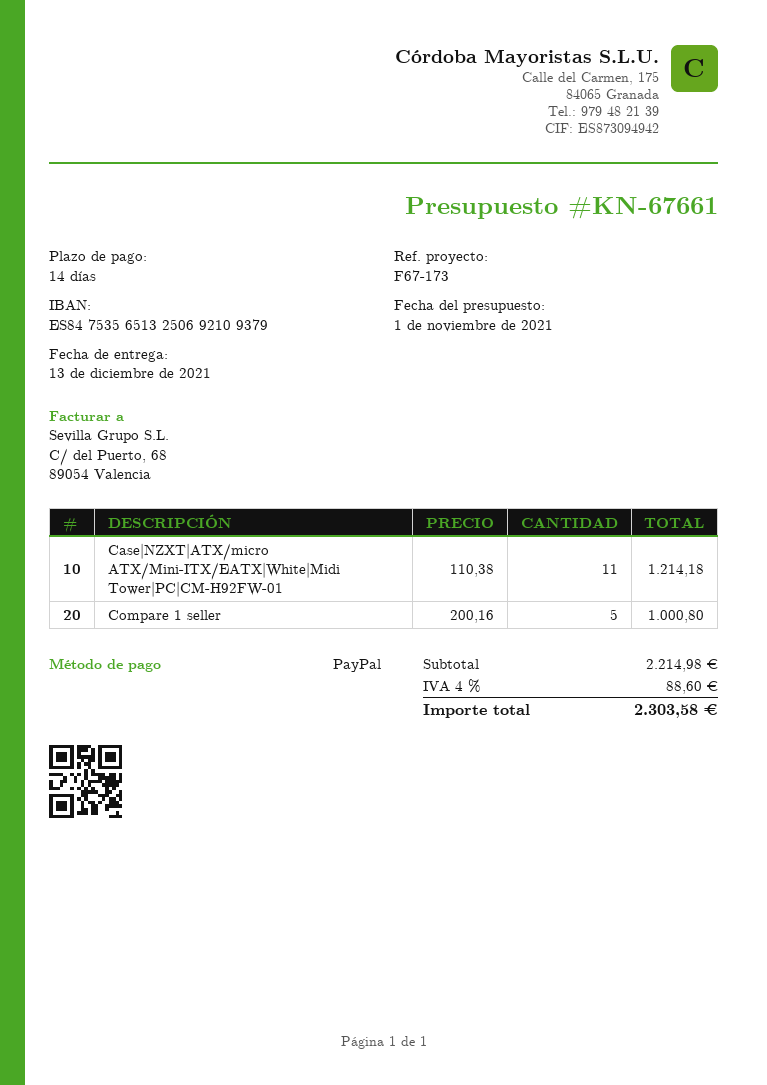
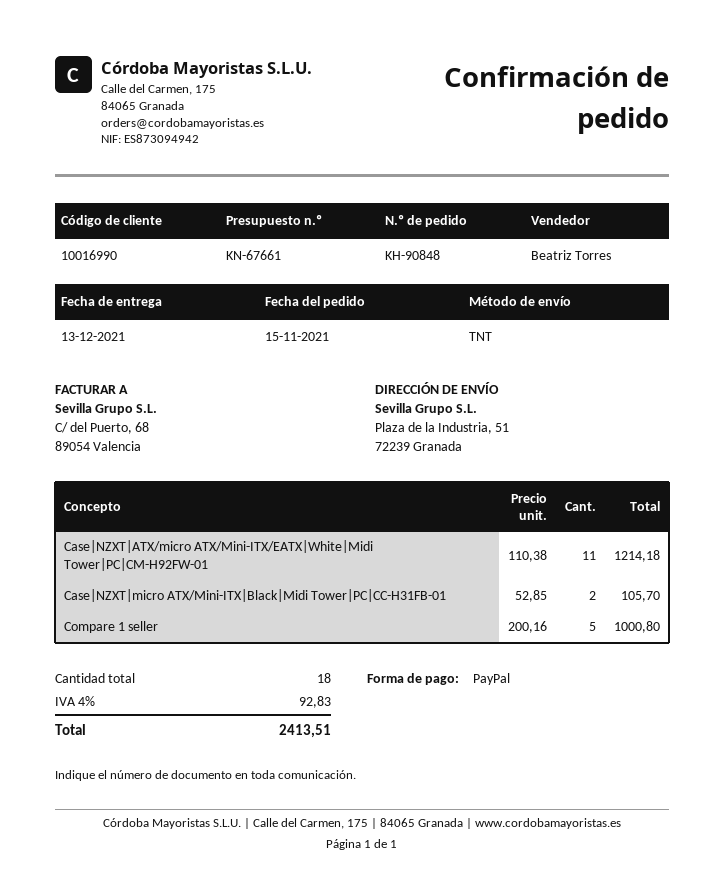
Case|NZXT|micro ATX/Mini-ITX|Black|Midi Tower|PC|CC-H31FB-01: none -> 2 x 52.85 = 105.70
tax: 4% = 88.60 -> 4% = 92.83
total: 2303.58 -> 2413.51

